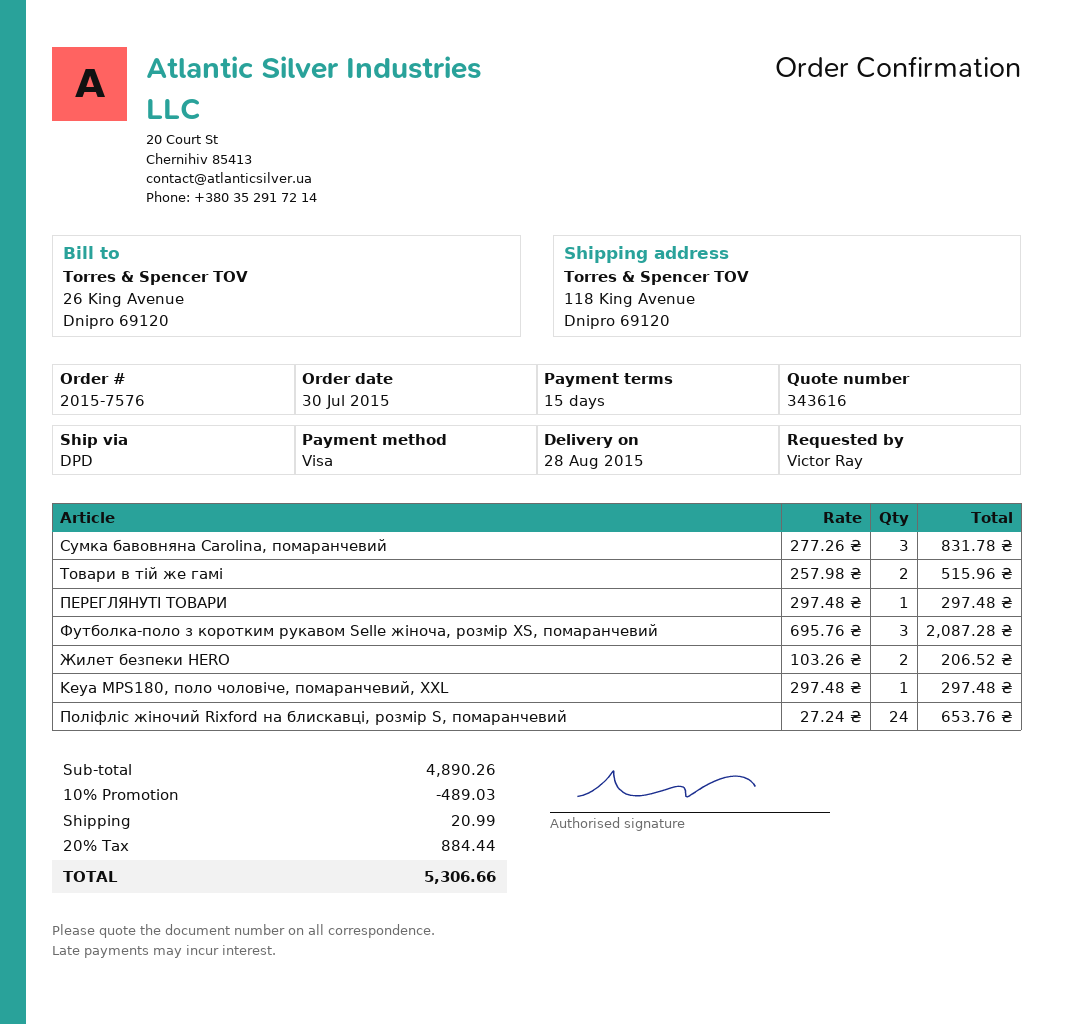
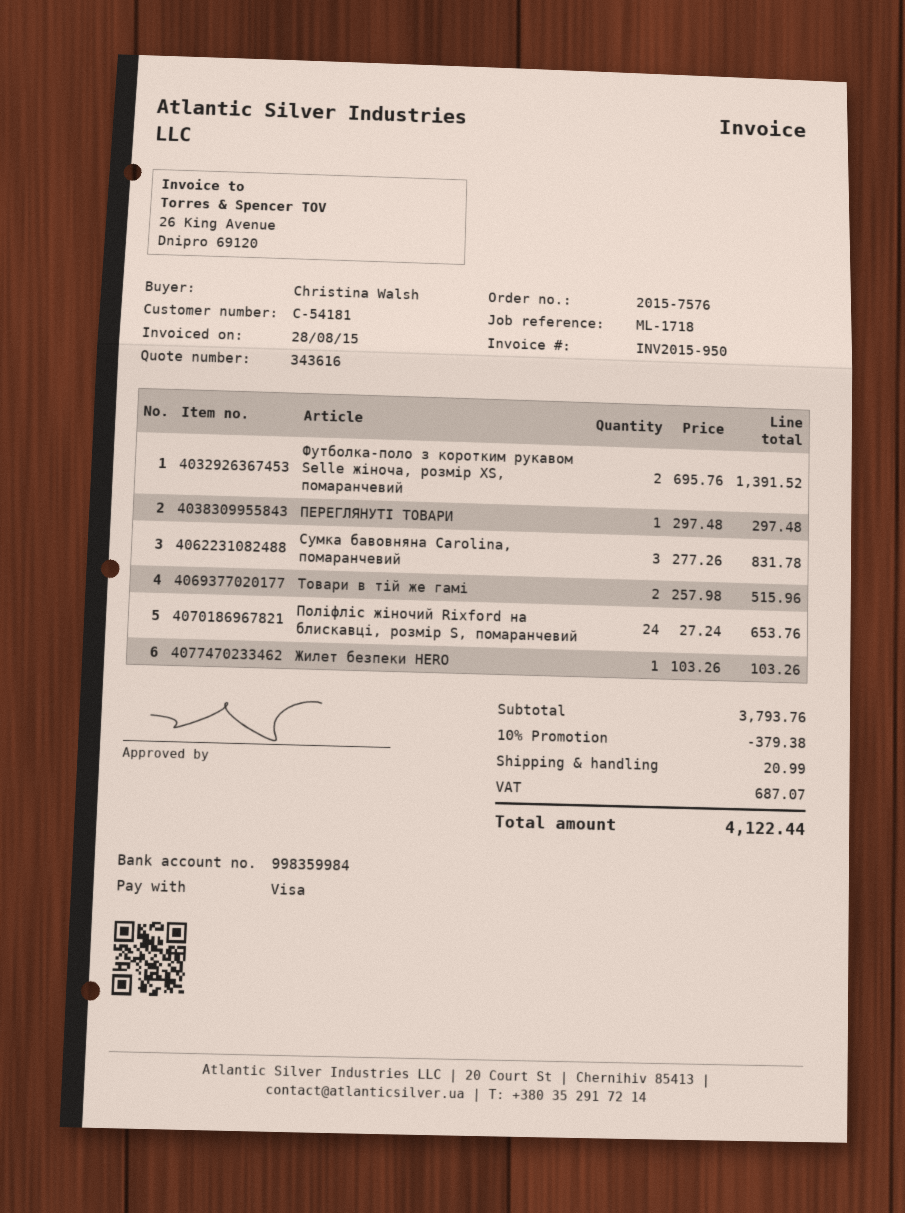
ordered by: Victor Ray -> Christina Walsh
Футболка-поло з коротким рукавом Selle жіноча, розмір XS, помаранчевий: 3 x 695.76 = 2087.28 -> 2 x 695.76 = 1391.52
Жилет безпеки HERO: 2 x 103.26 = 206.52 -> 1 x 103.26 = 103.26
Keya MPS180, поло чоловіче, помаранчевий, XXL: 1 x 297.48 = 297.48 -> none
subtotal: 4890.26 -> 3793.76
discount: 10% = 489.03 -> 10% = 379.38
tax: 884.44 -> 687.07
total: 5306.66 -> 4122.44

